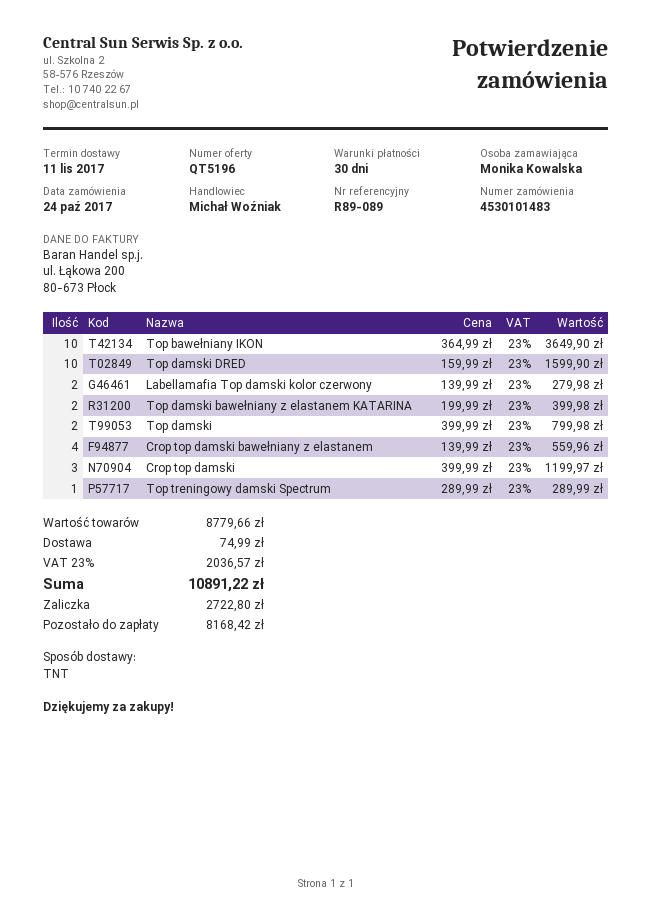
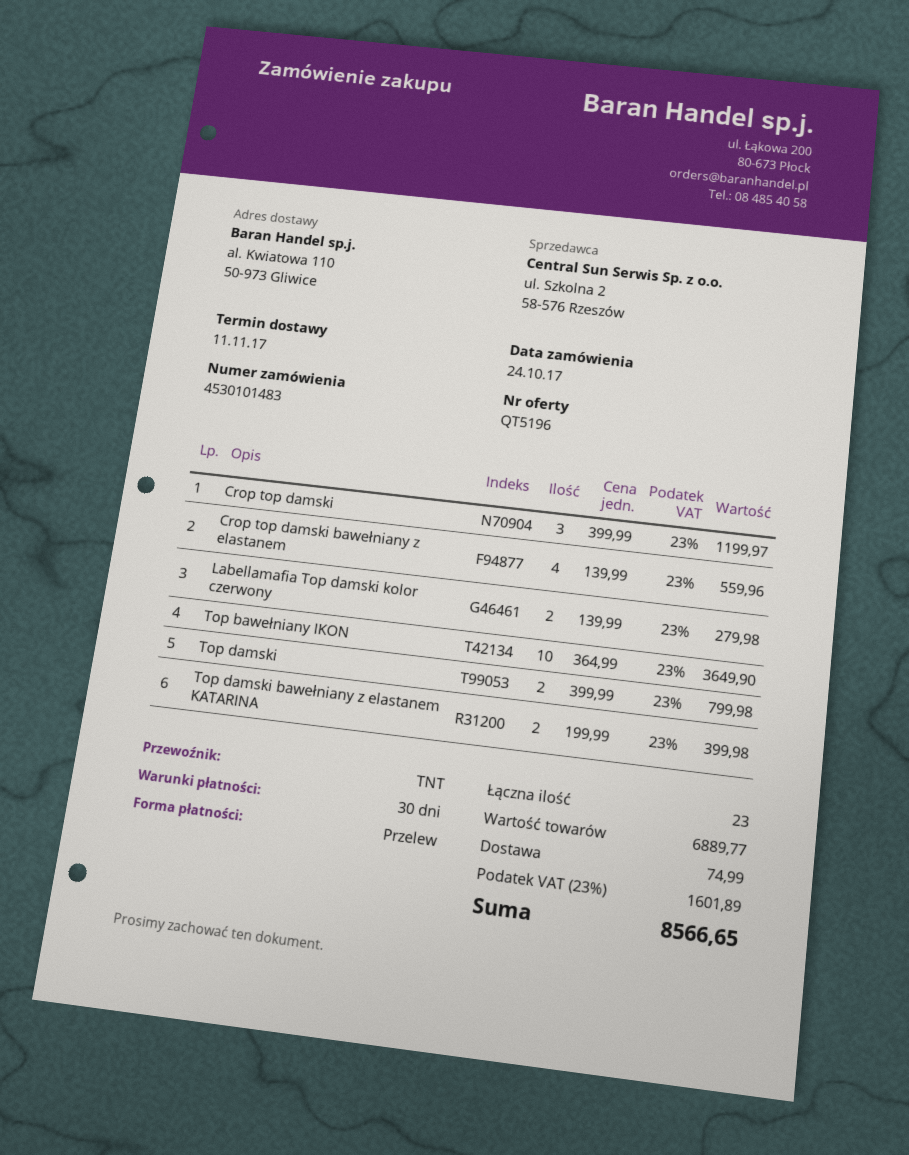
Top damski DRED: 10 x 159.99 = 1599.90 -> none
Top treningowy damski Spectrum: 1 x 289.99 = 289.99 -> none
subtotal: 8779.66 -> 6889.77
tax: 23% = 2036.57 -> 23% = 1601.89
total: 10891.22 -> 8566.65

